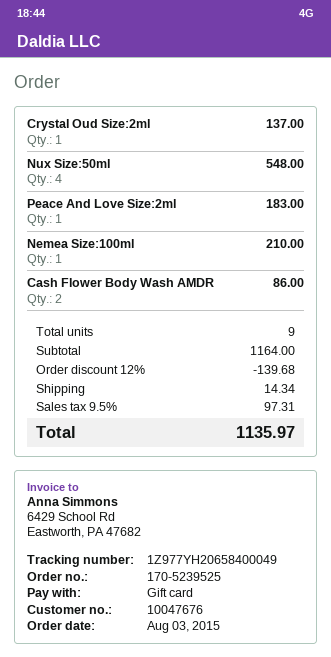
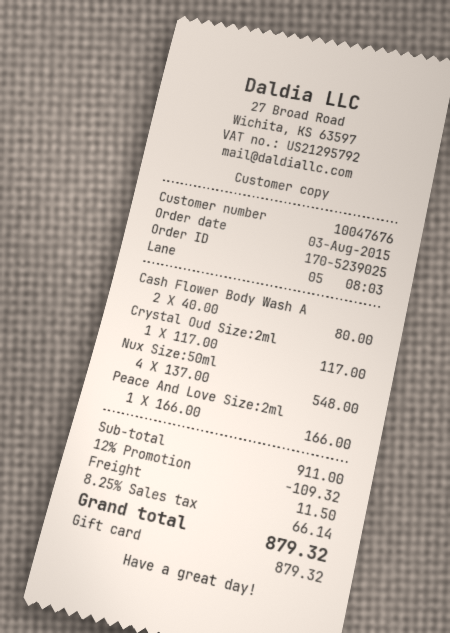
order number: 170-5239525 -> 170-5239025
Crystal Oud Size:2ml: 1 for 137.00 -> 1 for 117.00
Peace And Love Size:2ml: 1 for 183.00 -> 1 for 166.00
Nemea Size:100ml: 1 for 210.00 -> none
Cash Flower Body Wash AMDR: 2 for 86.00 -> 2 for 80.00
subtotal: 1164.00 -> 911.00
discount: 12% = 139.68 -> 12% = 109.32
shipping: 14.34 -> 11.50
tax: 9.5% = 97.31 -> 8.25% = 66.14
total: 1135.97 -> 879.32

